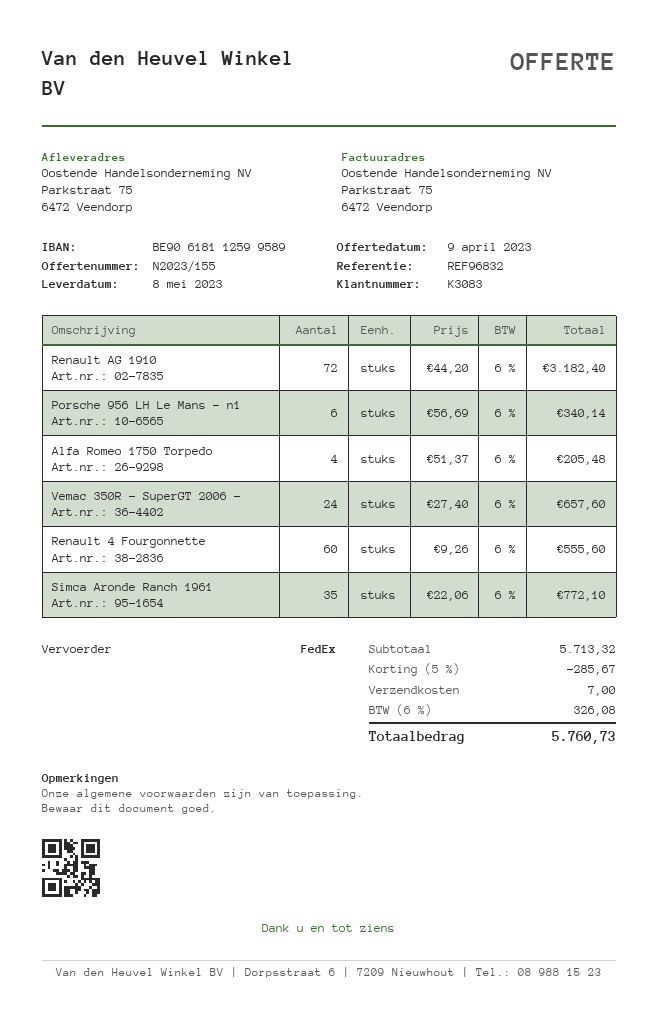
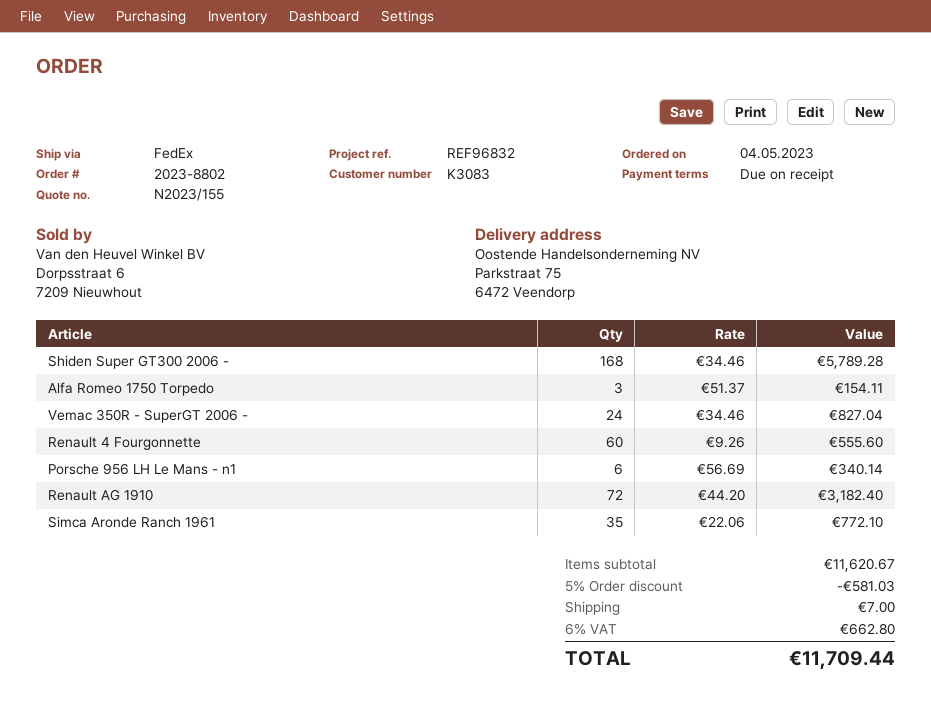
Alfa Romeo 1750 Torpedo: 4 x 51.37 = 205.48 -> 3 x 51.37 = 154.11
Vemac 350R - SuperGT 2006 -: 24 x 27.40 = 657.60 -> 24 x 34.46 = 827.04
Shiden Super GT300 2006 -: none -> 168 x 34.46 = 5789.28
subtotal: 5713.32 -> 11620.67
discount: 5% = 285.67 -> 5% = 581.03
tax: 6% = 326.08 -> 6% = 662.80
total: 5760.73 -> 11709.44

